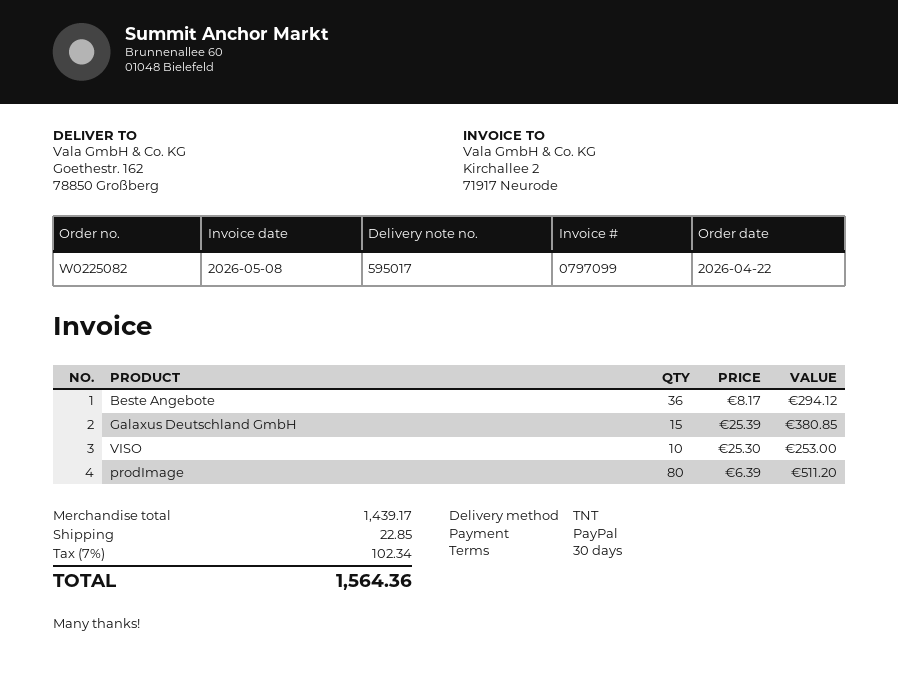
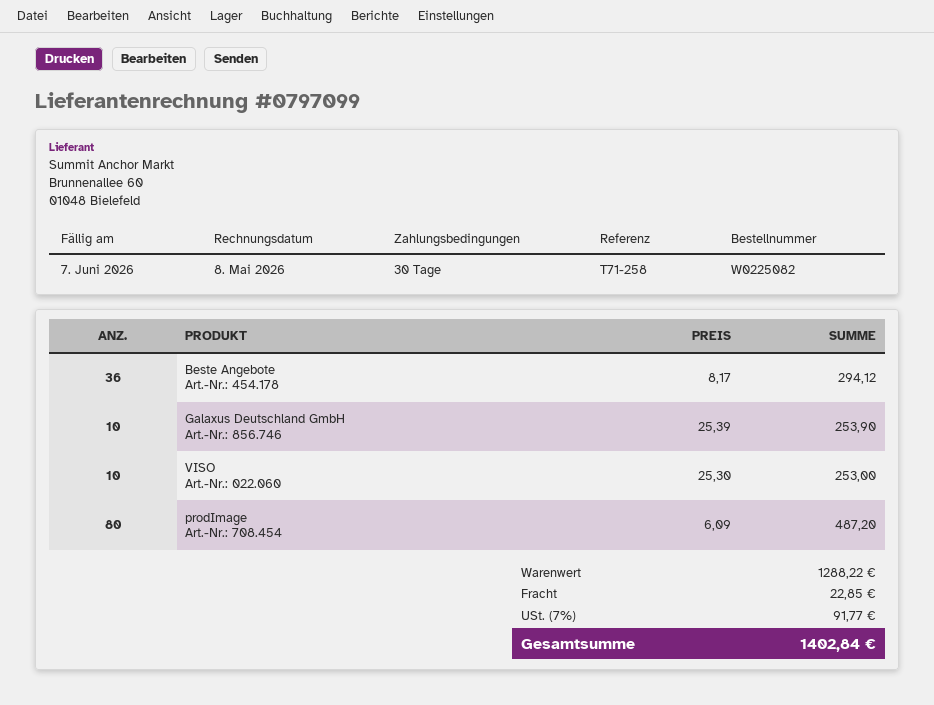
Galaxus Deutschland GmbH: 15 x 25.39 = 380.85 -> 10 x 25.39 = 253.90
prodImage: 80 x 6.39 = 511.20 -> 80 x 6.09 = 487.20
subtotal: 1439.17 -> 1288.22
tax: 7% = 102.34 -> 7% = 91.77
total: 1564.36 -> 1402.84

